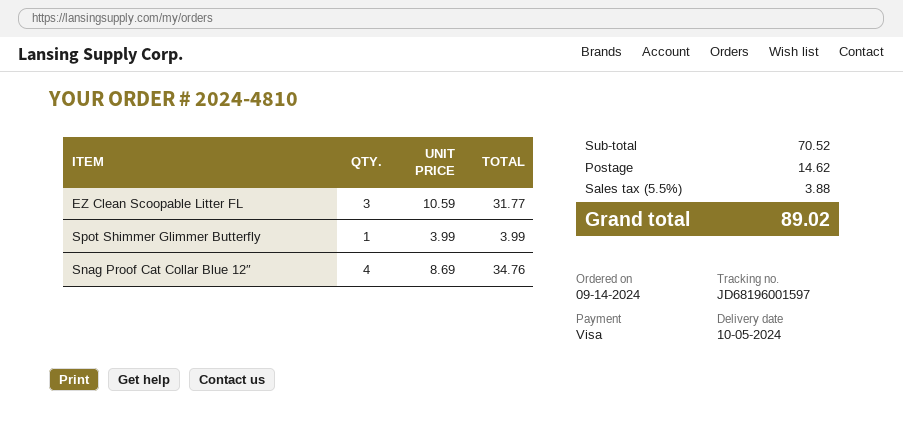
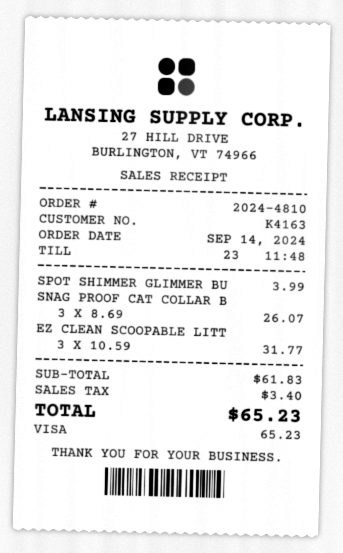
Snag Proof Cat Collar Blue 12″: 4 x 8.69 = 34.76 -> 3 x 8.69 = 26.07
subtotal: 70.52 -> 61.83
shipping: 14.62 -> none
tax: 3.88 -> 3.40
total: 89.02 -> 65.23

